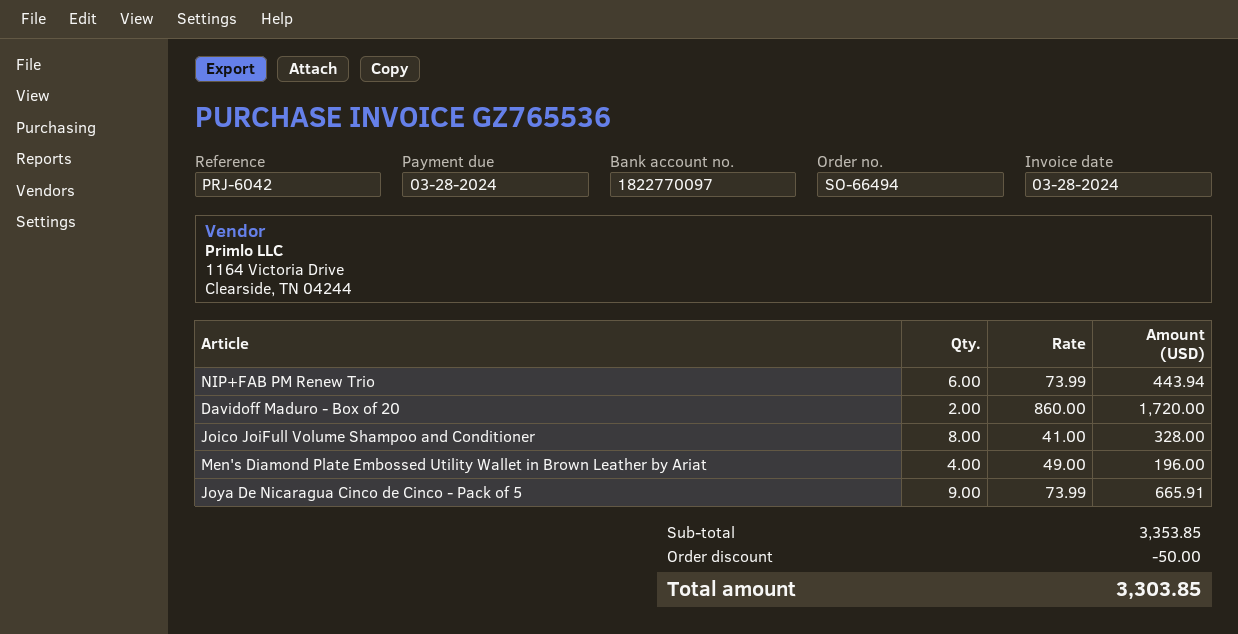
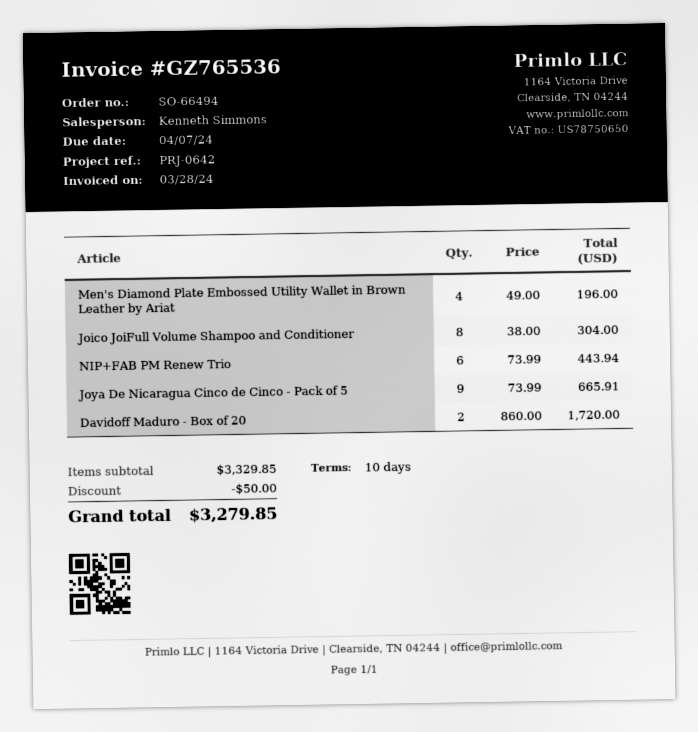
due date: 2024-03-28 -> 2024-04-07
reference: PRJ-6042 -> PRJ-0642
Joico JoiFull Volume Shampoo and Conditioner: 8 x 41.00 = 328.00 -> 8 x 38.00 = 304.00
subtotal: 3353.85 -> 3329.85
total: 3303.85 -> 3279.85

